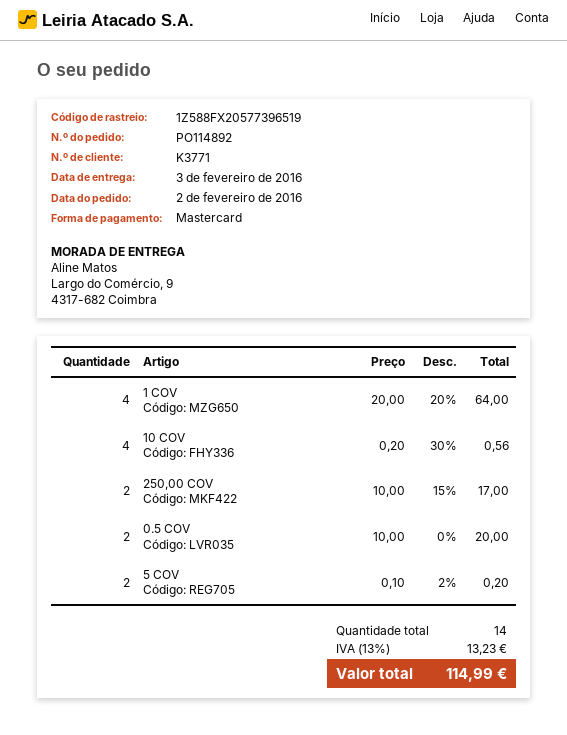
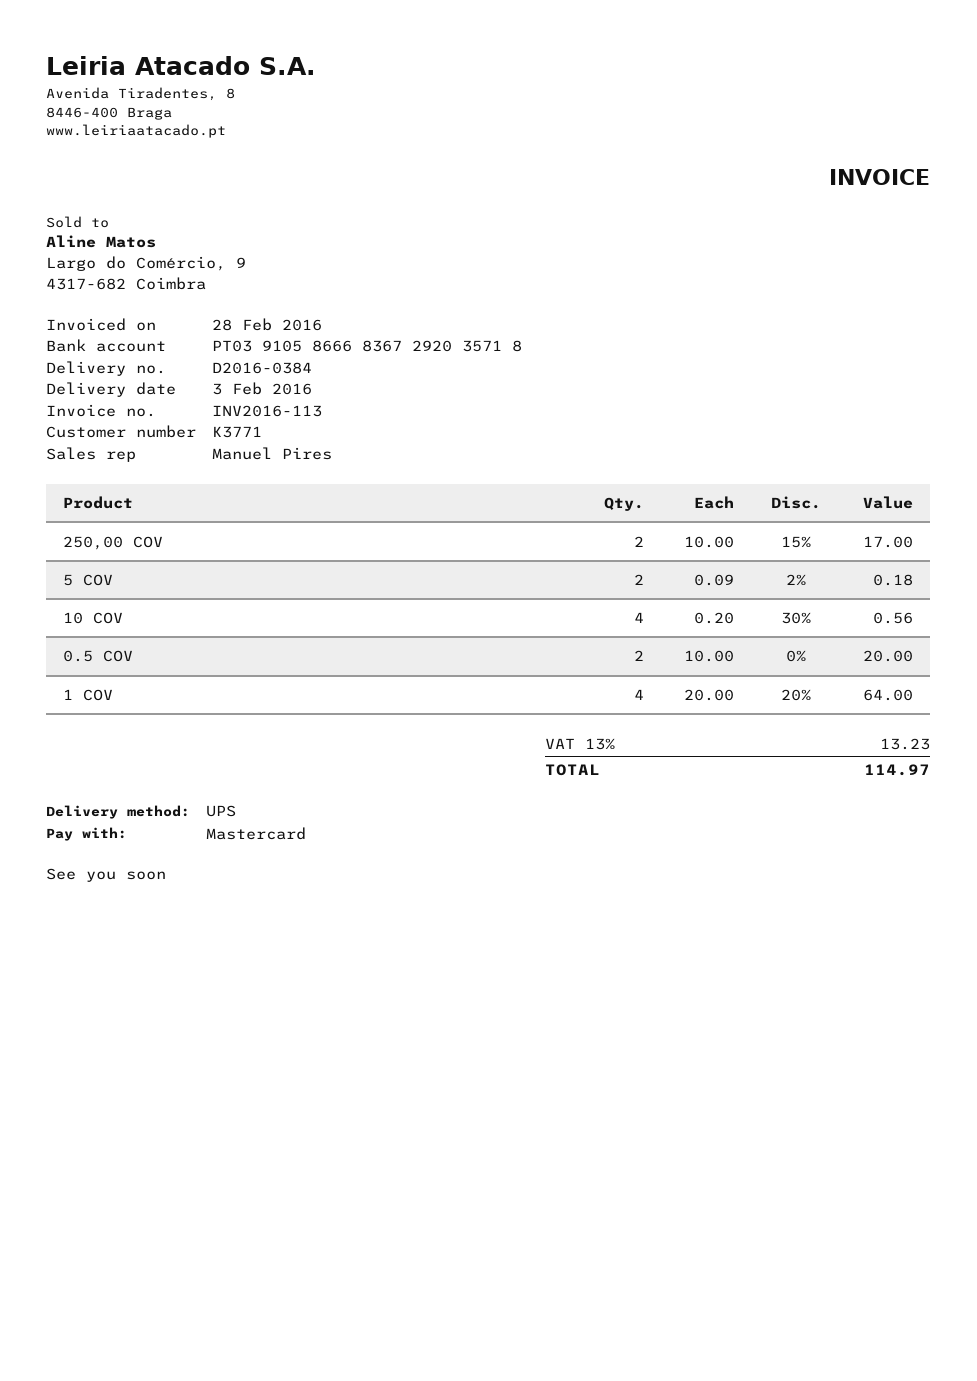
5 COV: 2 x 0.10 - 2% = 0.20 -> 2 x 0.09 - 2% = 0.18
total: 114.99 -> 114.97

